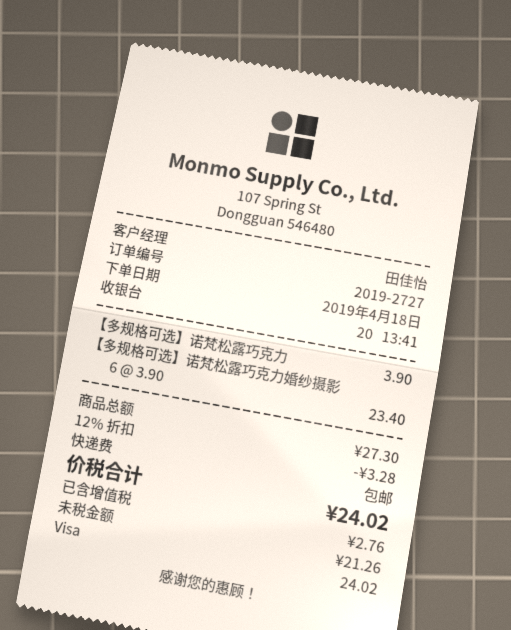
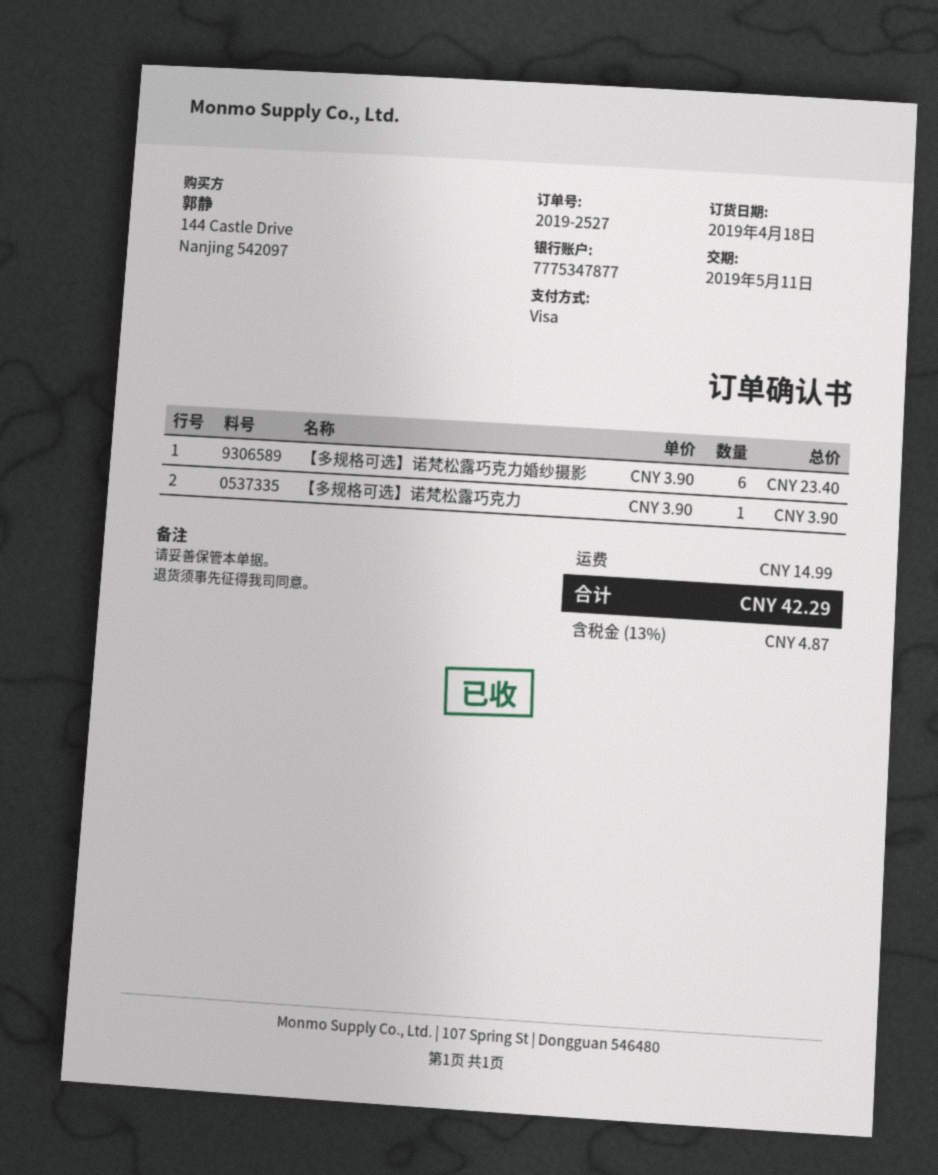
order number: 2019-2727 -> 2019-2527
discount: 12% = 3.28 -> none
shipping: 0.00 -> 14.99
tax: 2.76 -> 4.87
total: 24.02 -> 42.29

